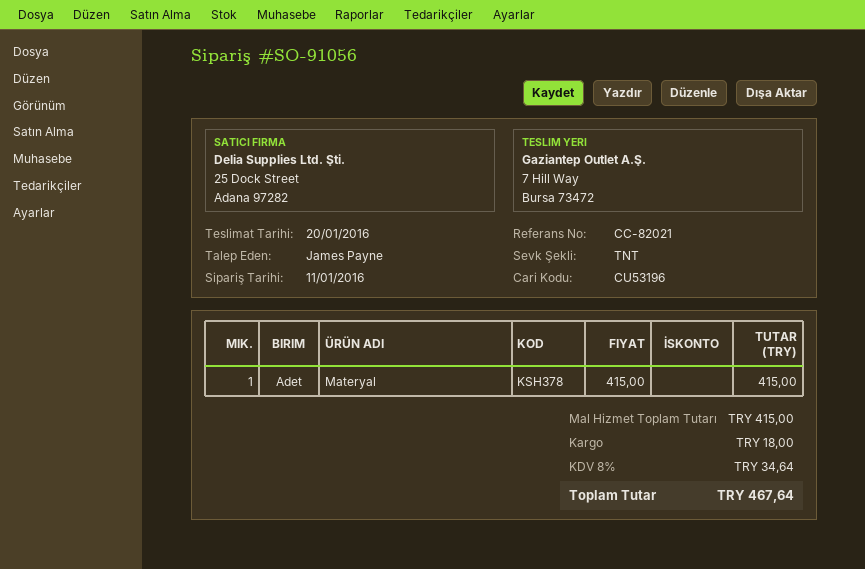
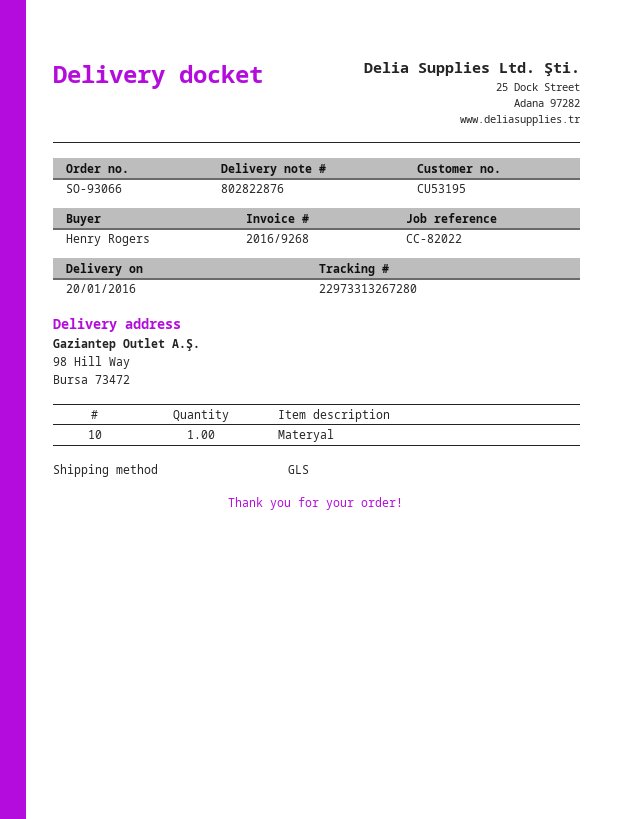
order number: SO-91056 -> SO-93066
customer number: CU53196 -> CU53195
reference: CC-82021 -> CC-82022
ordered by: James Payne -> Henry Rogers
shipping method: TNT -> GLS
ship to: 7 Hill Way, Bursa 73472 -> 98 Hill Way, Bursa 73472

